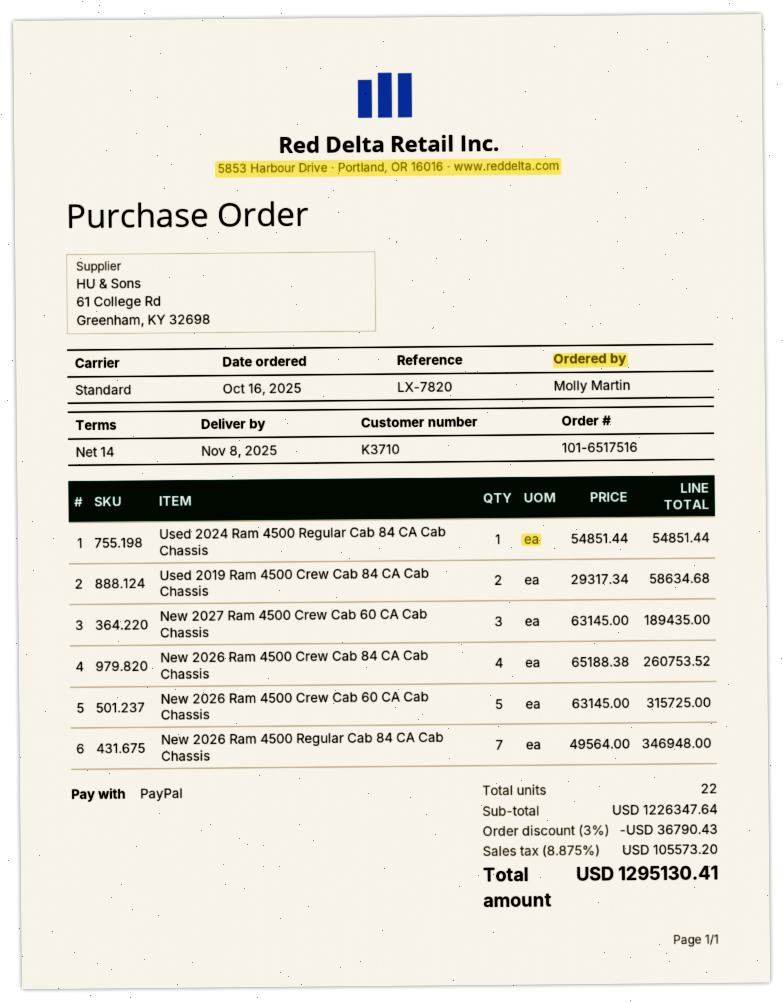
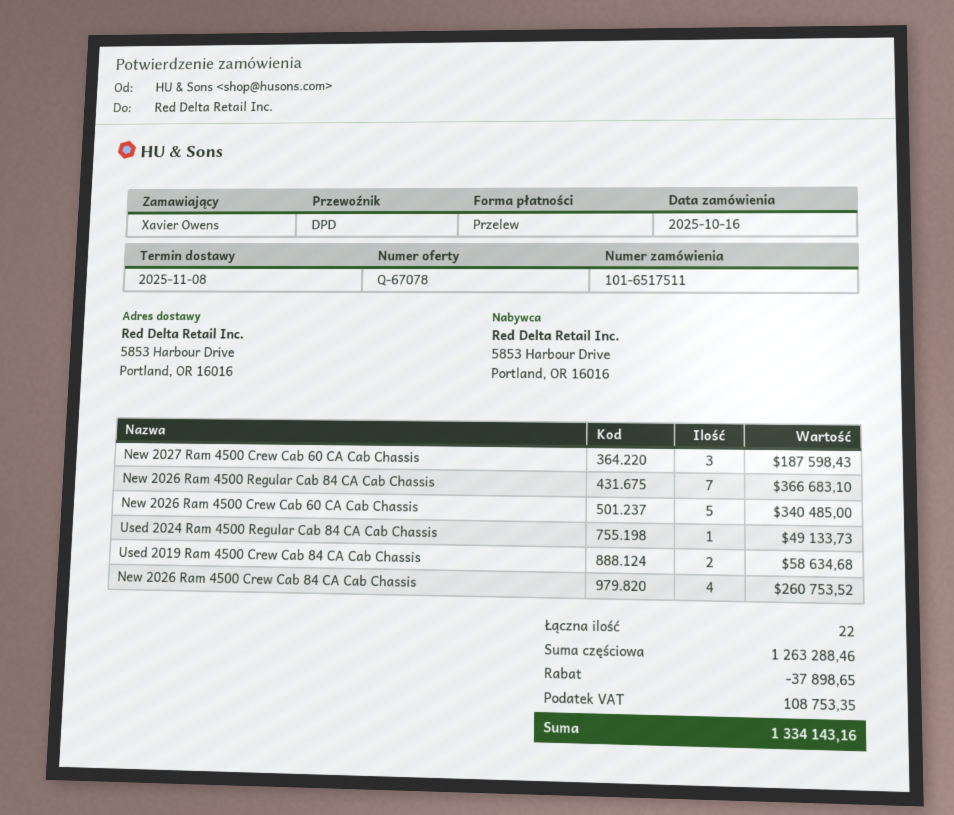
order number: 101-6517516 -> 101-6517511
ordered by: Molly Martin -> Xavier Owens
payment method: PayPal -> bank transfer
shipping method: standard -> DPD
Used 2024 Ram 4500 Regular Cab 84 CA Cab Chassis: 1 for 54851.44 -> 1 for 49133.73
New 2027 Ram 4500 Crew Cab 60 CA Cab Chassis: 3 for 189435.00 -> 3 for 187598.43
New 2026 Ram 4500 Crew Cab 60 CA Cab Chassis: 5 for 315725.00 -> 5 for 340485.00
New 2026 Ram 4500 Regular Cab 84 CA Cab Chassis: 7 for 346948.00 -> 7 for 366683.10
subtotal: 1226347.64 -> 1263288.46
discount: 36790.43 -> 37898.65
tax: 105573.20 -> 108753.35
total: 1295130.41 -> 1334143.16

